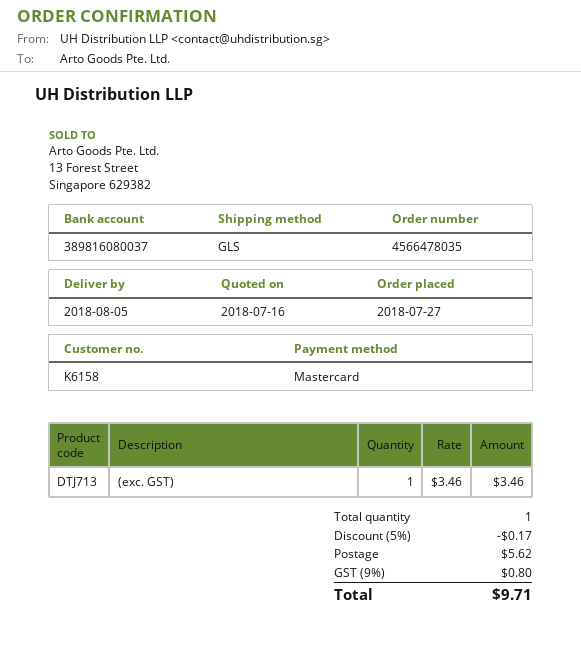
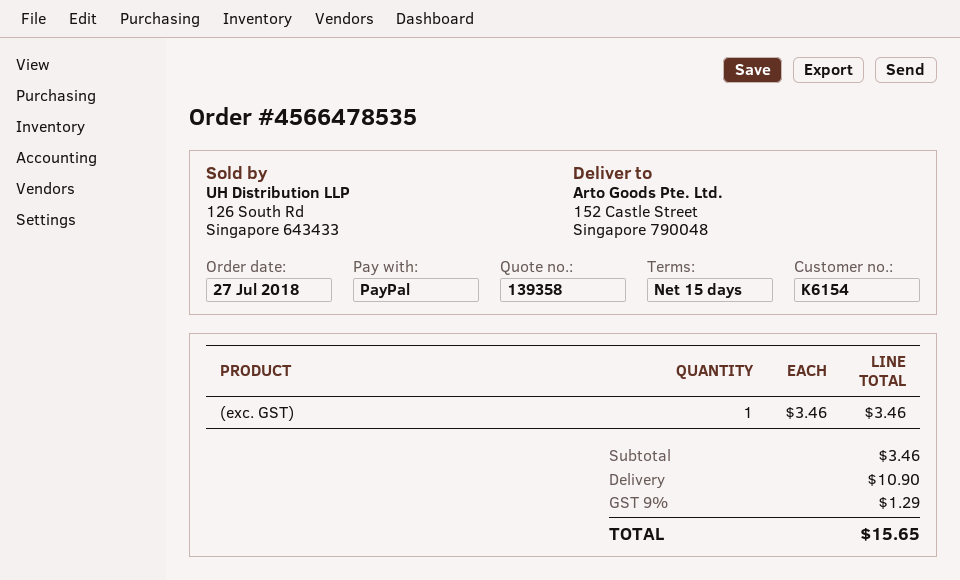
order number: 4566478035 -> 4566478535
customer number: K6158 -> K6154
payment method: Mastercard -> PayPal
discount: 5% = 0.17 -> none
shipping: 5.62 -> 10.90
tax: 9% = 0.80 -> 9% = 1.29
total: 9.71 -> 15.65

